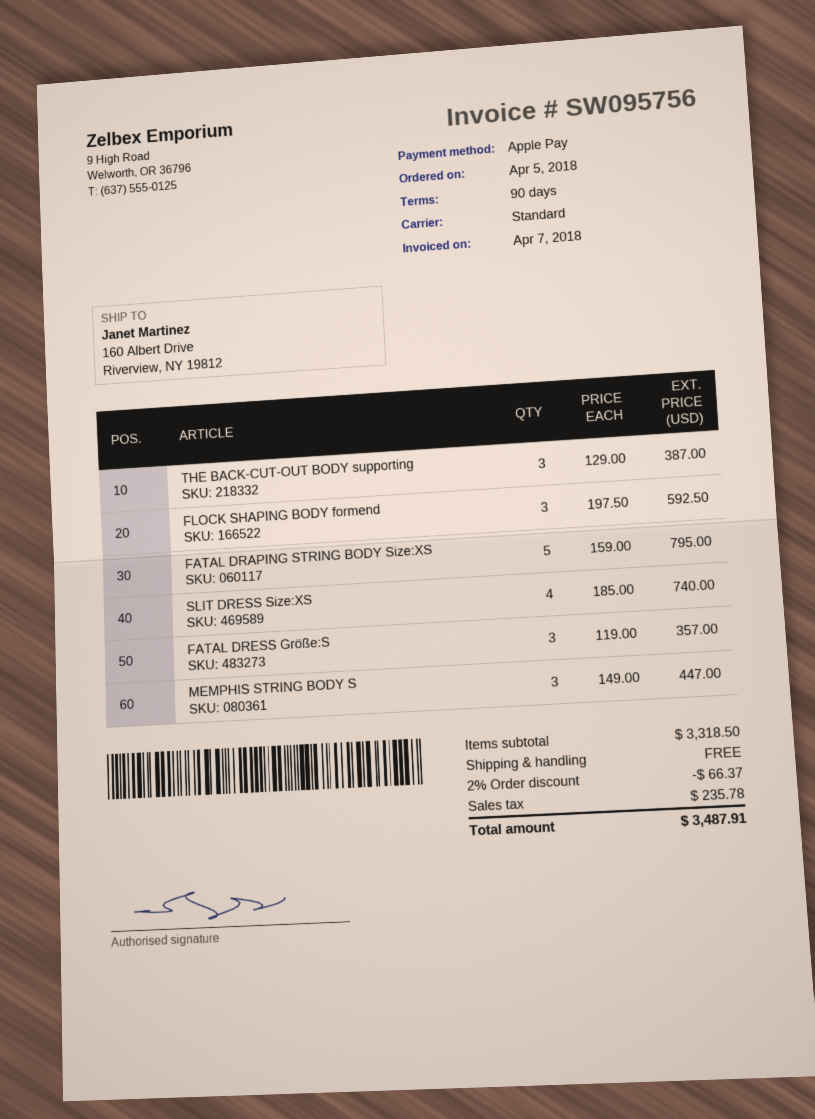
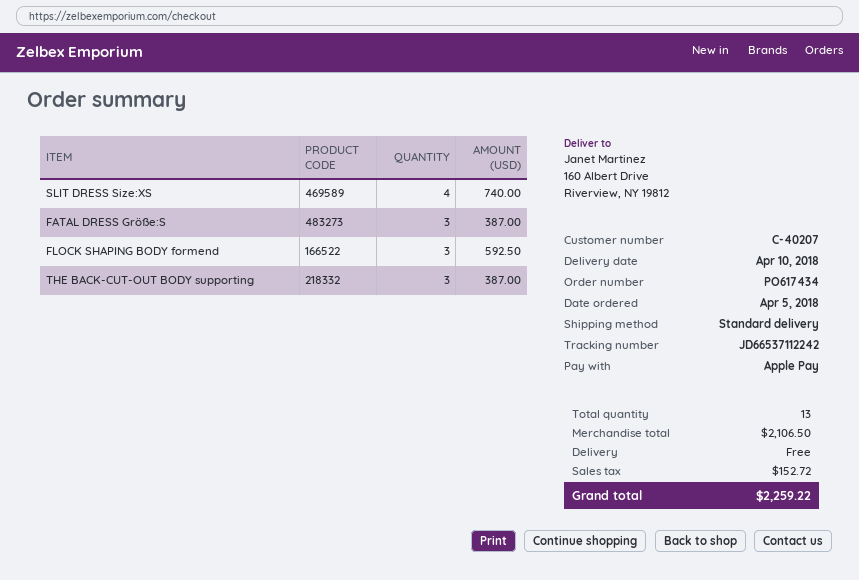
FATAL DRAPING STRING BODY Size:XS: 5 for 795.00 -> none
FATAL DRESS Größe:S: 3 for 357.00 -> 3 for 387.00
MEMPHIS STRING BODY S: 3 for 447.00 -> none
subtotal: 3318.50 -> 2106.50
discount: 2% = 66.37 -> none
tax: 235.78 -> 152.72
total: 3487.91 -> 2259.22

